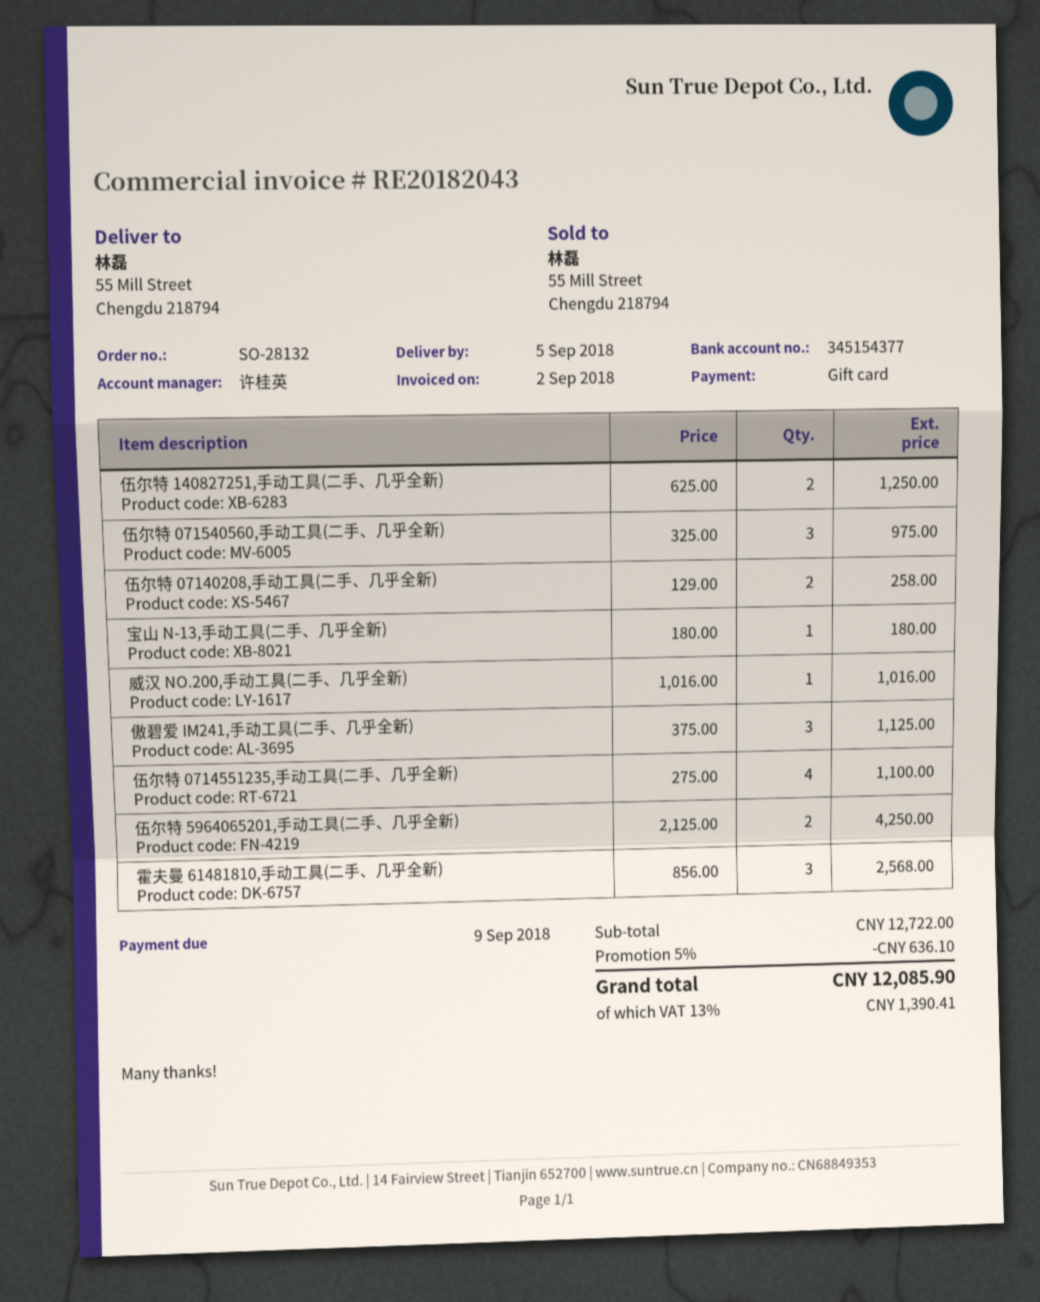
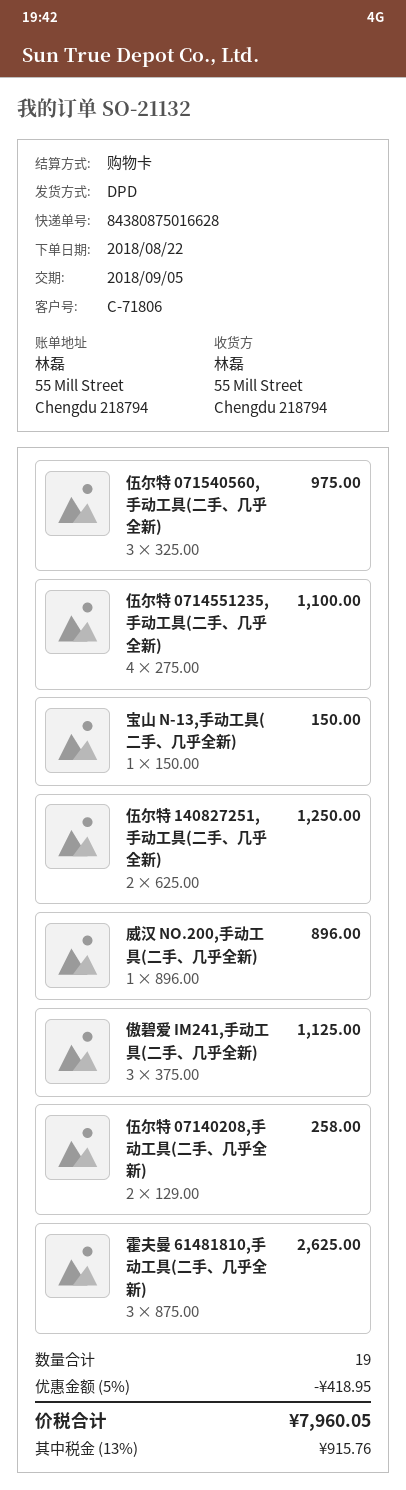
order number: SO-28132 -> SO-21132
宝山 N-13,手动工具(二手、几乎全新): 1 x 180.00 = 180.00 -> 1 x 150.00 = 150.00
威汉 NO.200,手动工具(二手、几乎全新): 1 x 1016.00 = 1016.00 -> 1 x 896.00 = 896.00
伍尔特 5964065201,手动工具(二手、几乎全新): 2 x 2125.00 = 4250.00 -> none
霍夫曼 61481810,手动工具(二手、几乎全新): 3 x 856.00 = 2568.00 -> 3 x 875.00 = 2625.00
discount: 5% = 636.10 -> 5% = 418.95
tax: 13% = 1390.41 -> 13% = 915.76
total: 12085.90 -> 7960.05

